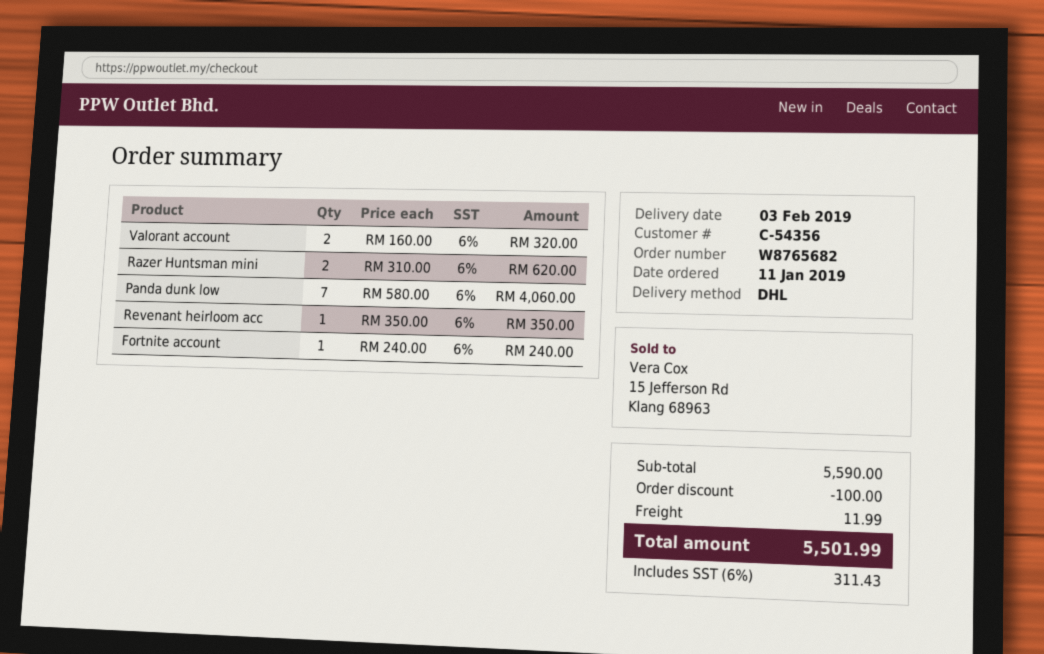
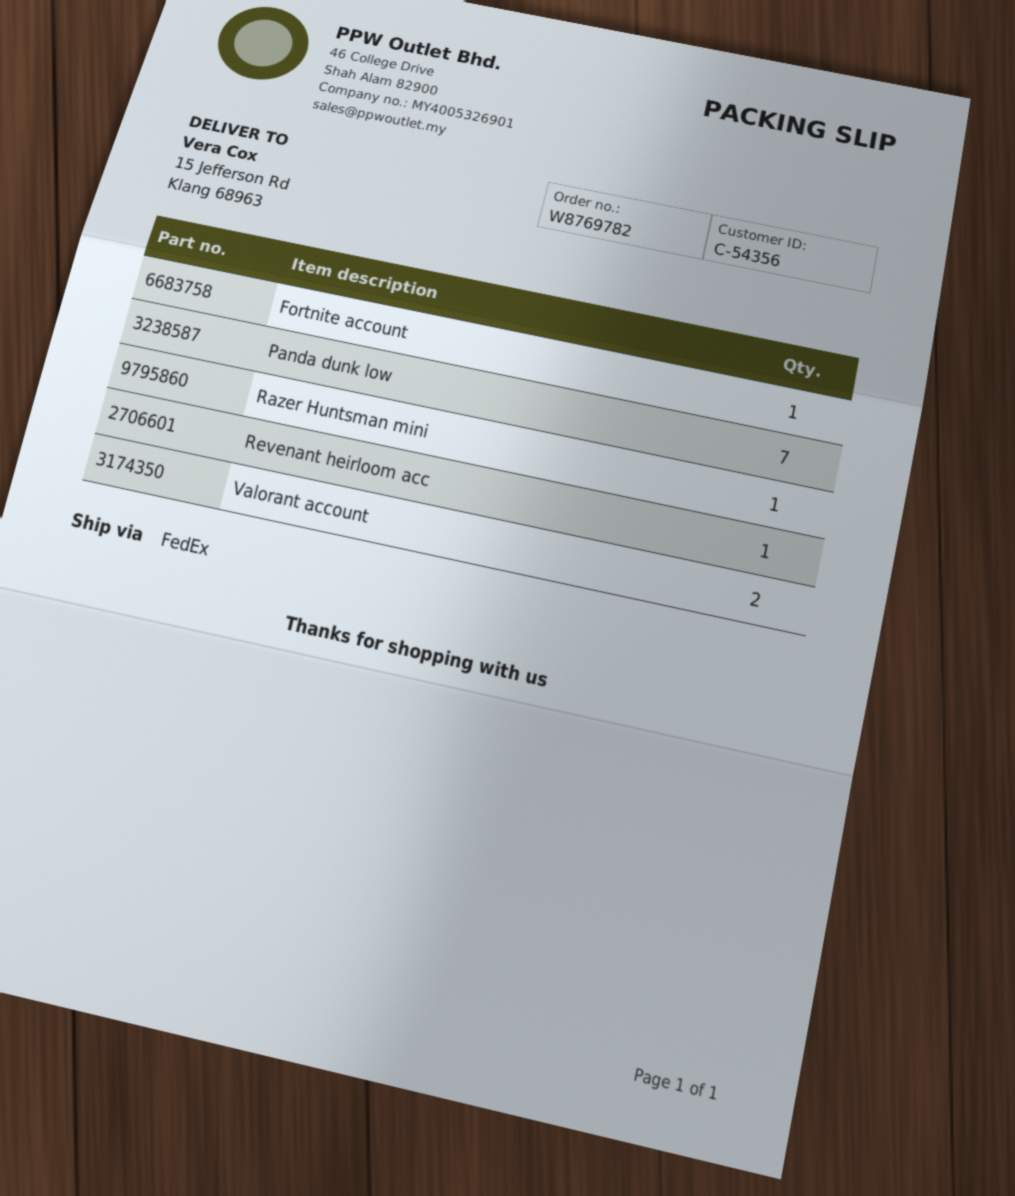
order number: W8765682 -> W8769782
shipping method: DHL -> FedEx
Razer Huntsman mini: 2 -> 1

